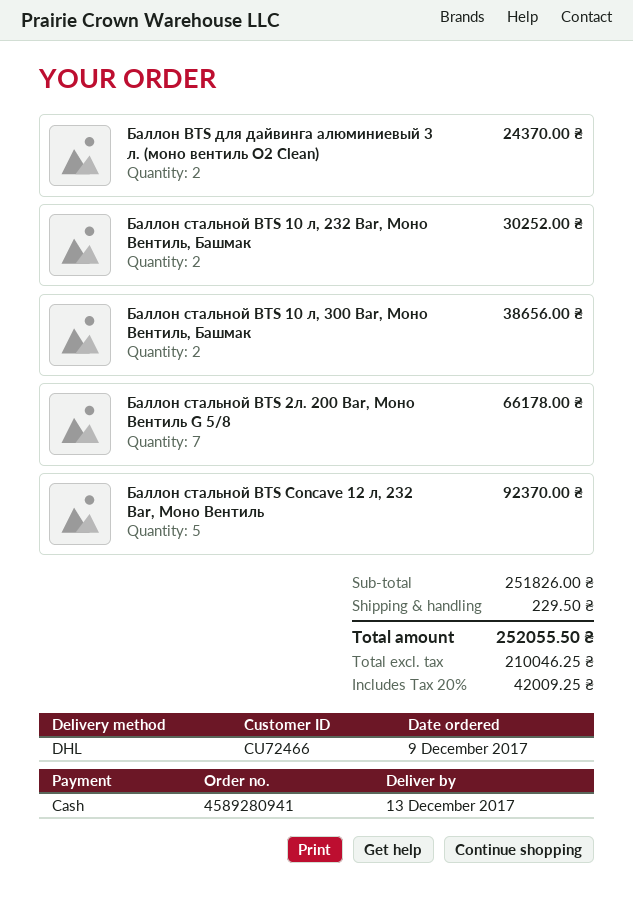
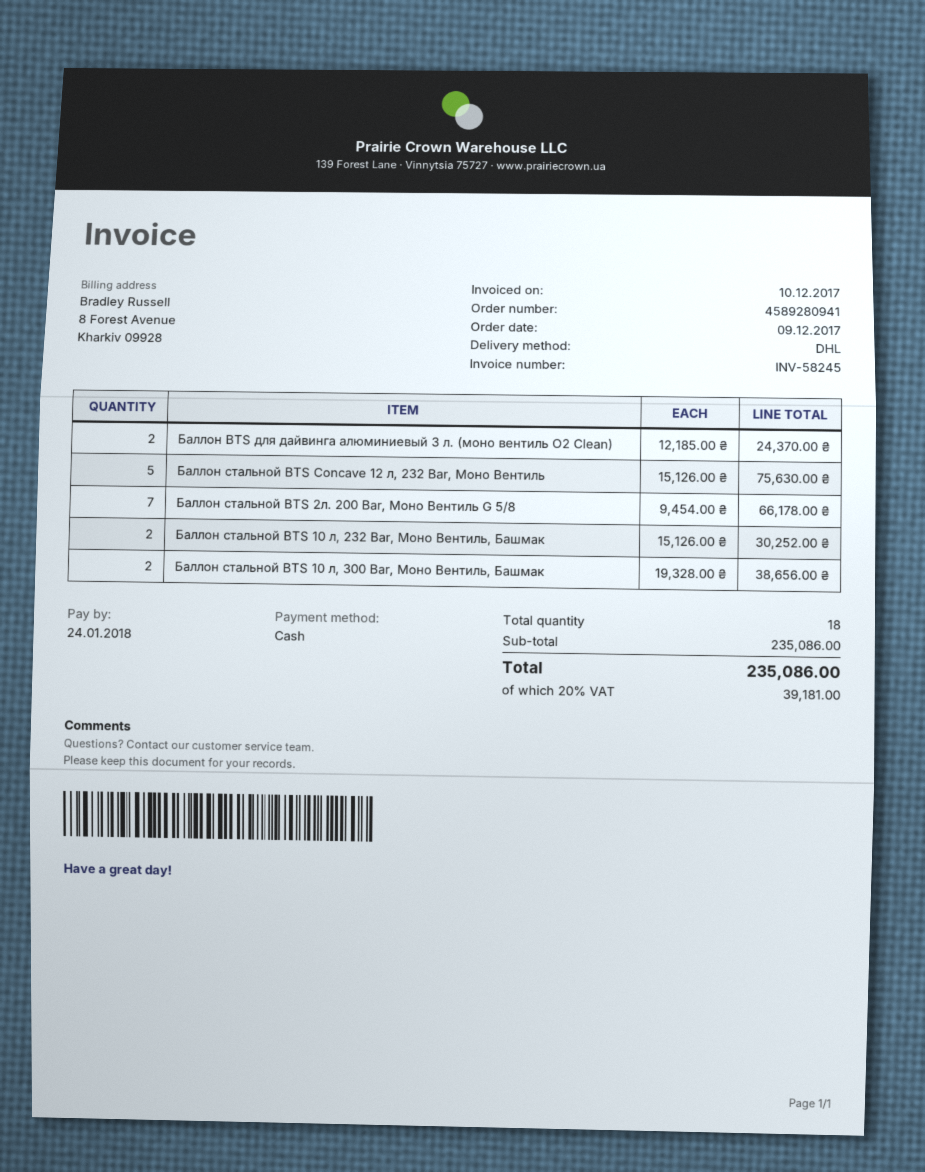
Баллон стальной BTS Concave 12 л, 232 Bar, Моно Вентиль: 5 for 92370.00 -> 5 for 75630.00
subtotal: 251826.00 -> 235086.00
shipping: 229.50 -> none
tax: 20% = 42009.25 -> 20% = 39181.00
total: 252055.50 -> 235086.00

